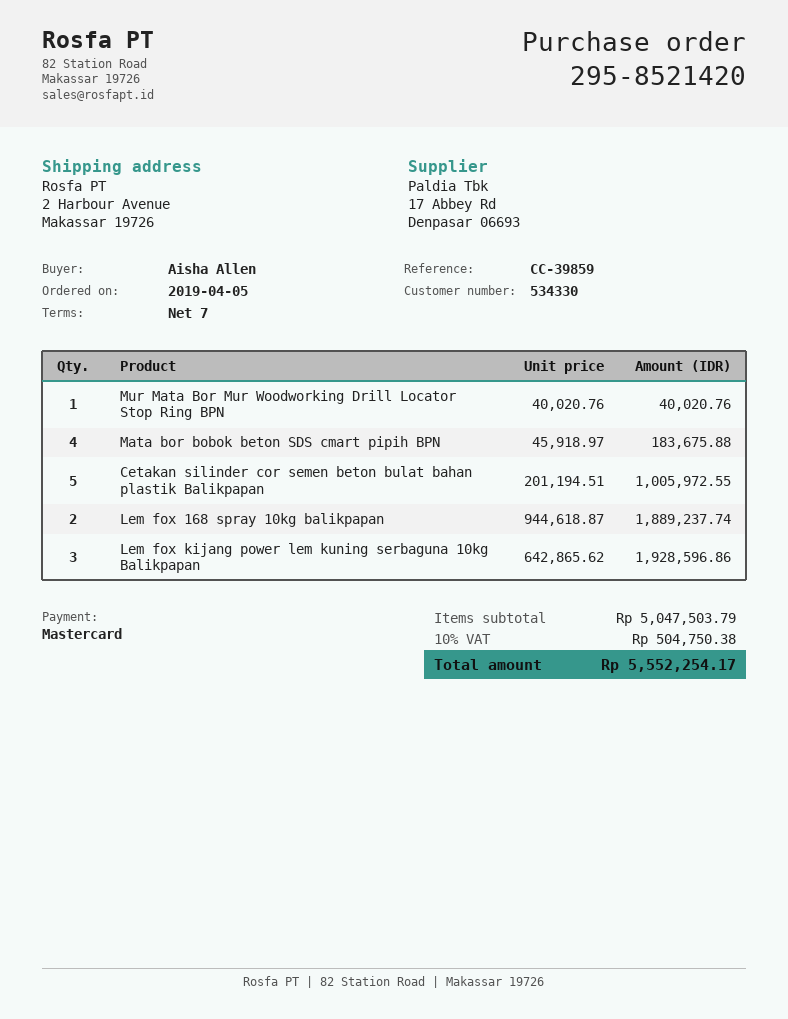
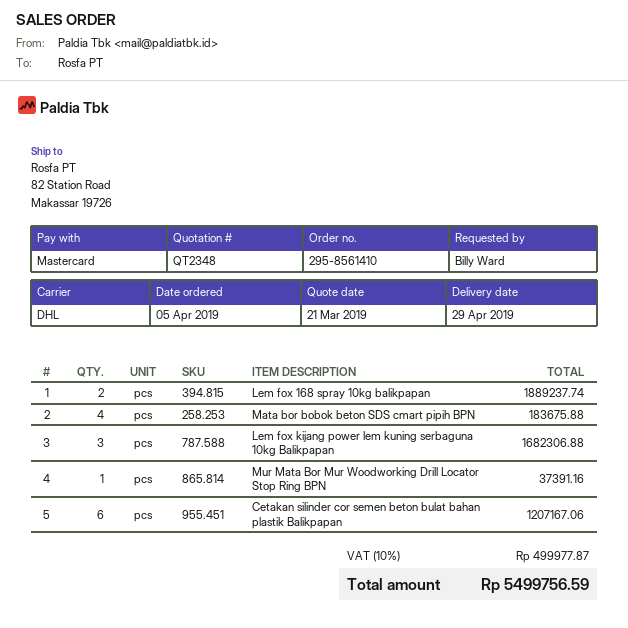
order number: 295-8521420 -> 295-8561410
ordered by: Aisha Allen -> Billy Ward
ship to: 2 Harbour Avenue, Makassar 19726 -> 82 Station Road, Makassar 19726
Mur Mata Bor Mur Woodworking Drill Locator Stop Ring BPN: 1 for 40020.76 -> 1 for 37391.16
Cetakan silinder cor semen beton bulat bahan plastik Balikpapan: 5 for 1005972.55 -> 6 for 1207167.06
Lem fox kijang power lem kuning serbaguna 10kg Balikpapan: 3 for 1928596.86 -> 3 for 1682306.88
tax: 10% = 504750.38 -> 10% = 499977.87
total: 5552254.17 -> 5499756.59

